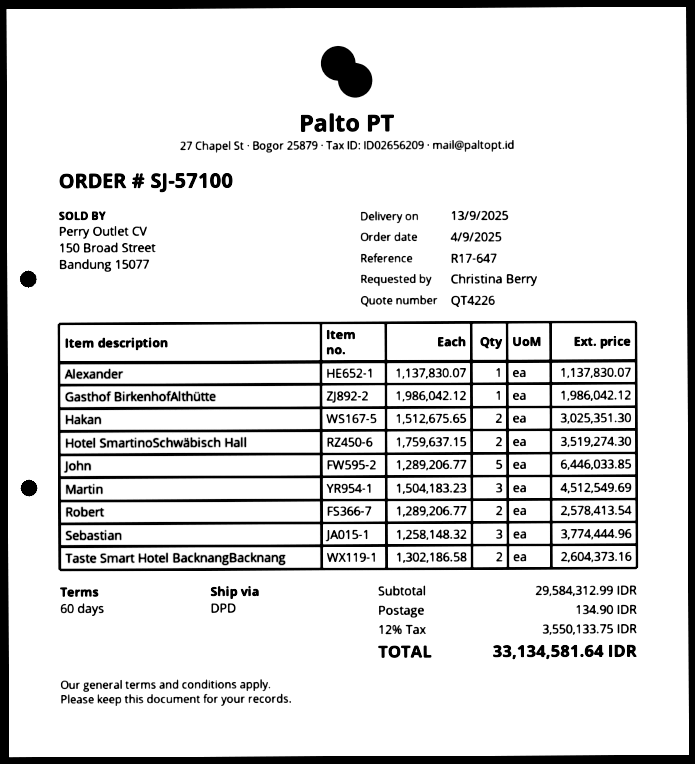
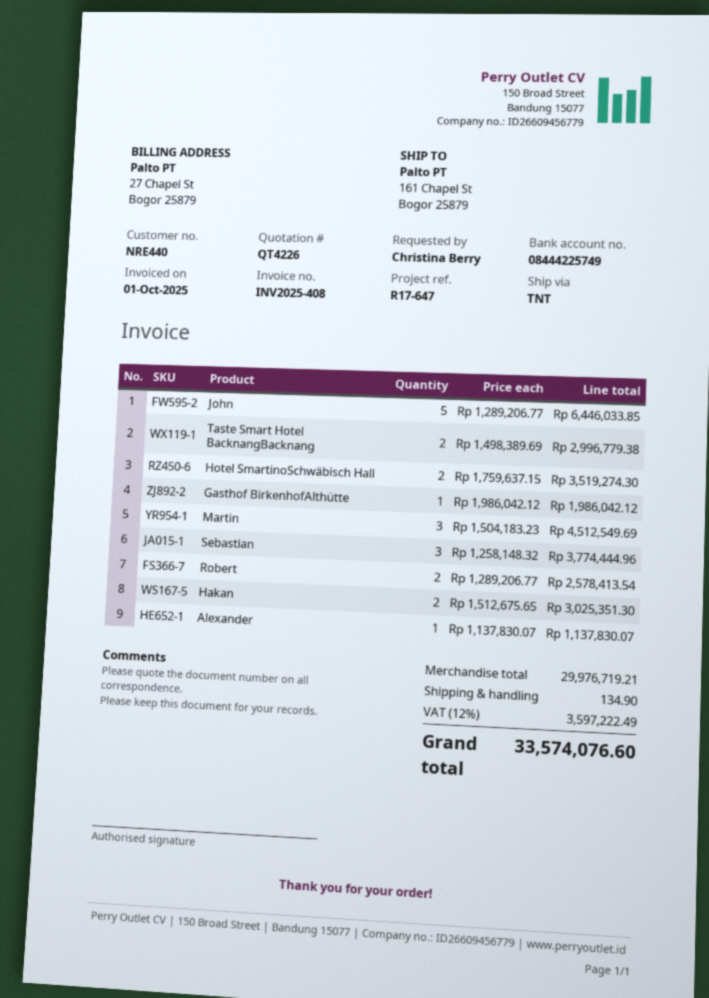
shipping method: DPD -> TNT
Taste Smart Hotel BacknangBacknang: 2 x 1302186.58 = 2604373.16 -> 2 x 1498389.69 = 2996779.38
subtotal: 29584312.99 -> 29976719.21
tax: 12% = 3550133.75 -> 12% = 3597222.49
total: 33134581.64 -> 33574076.60

